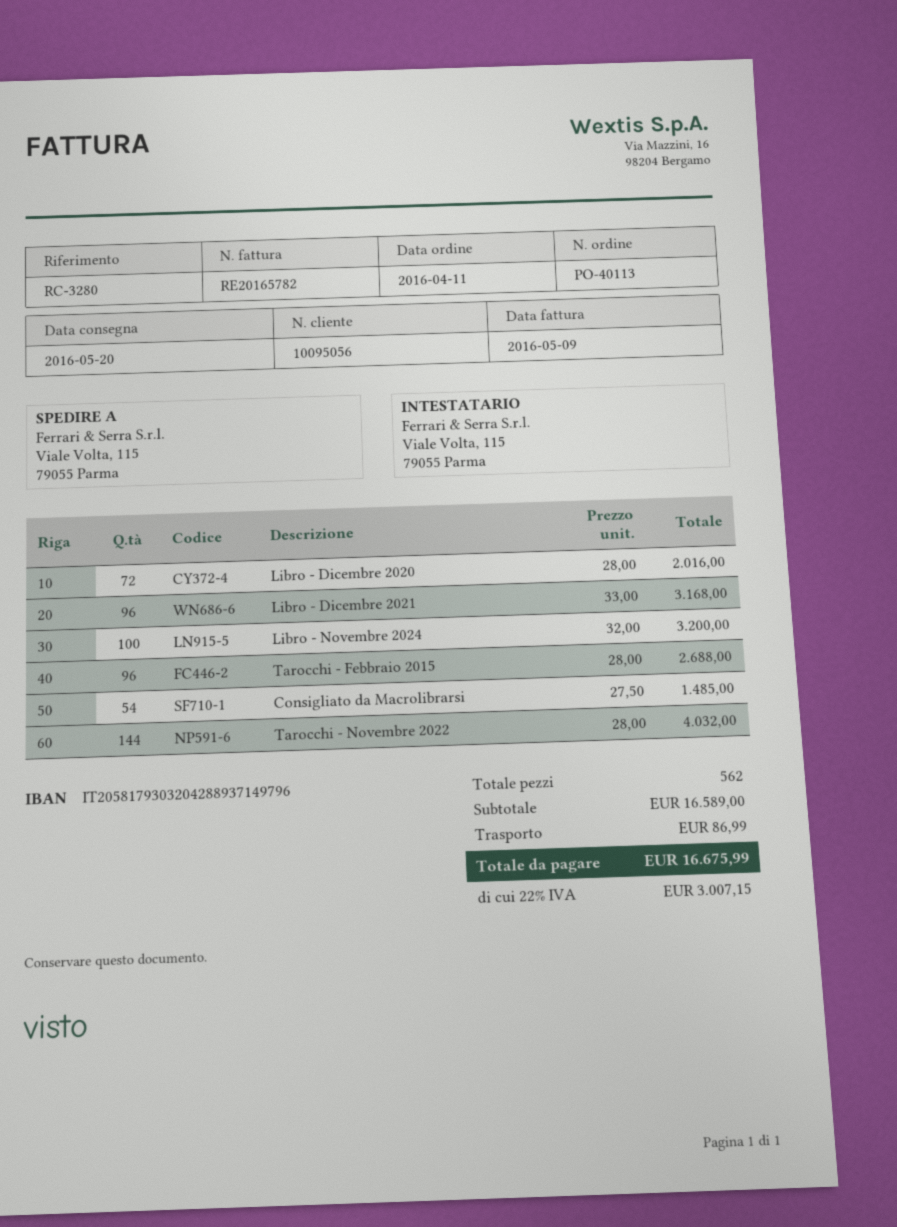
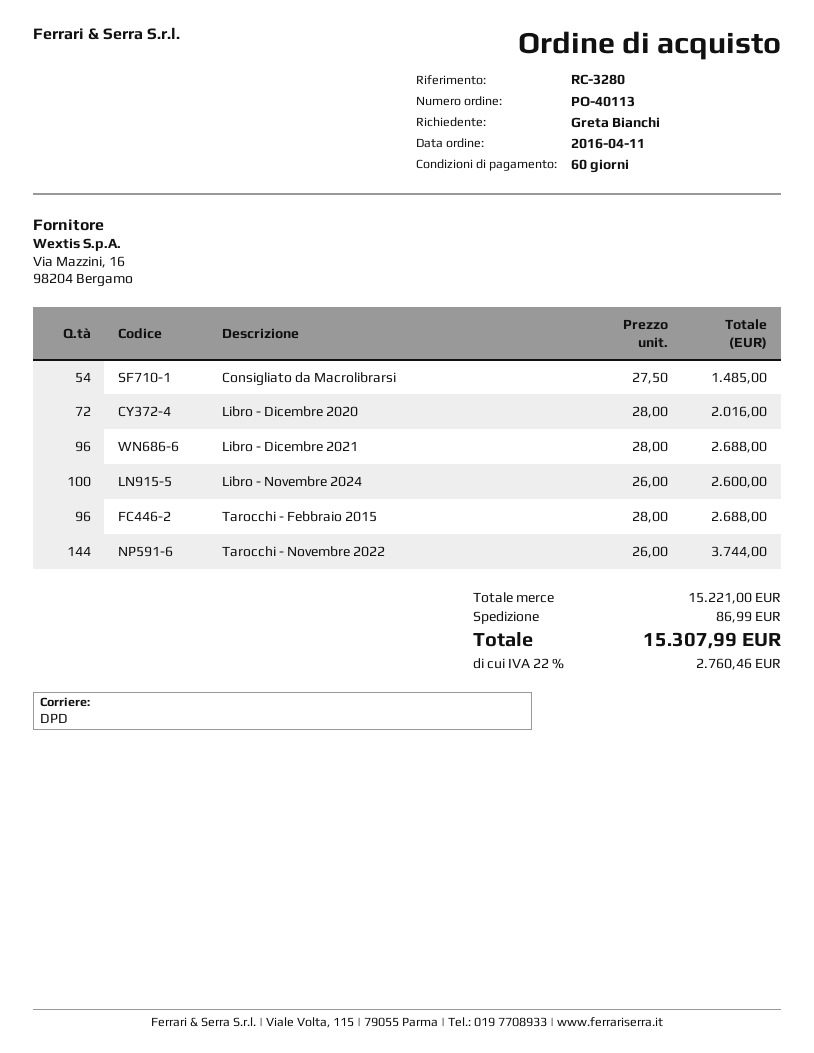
Libro - Dicembre 2021: 96 x 33.00 = 3168.00 -> 96 x 28.00 = 2688.00
Libro - Novembre 2024: 100 x 32.00 = 3200.00 -> 100 x 26.00 = 2600.00
Tarocchi - Novembre 2022: 144 x 28.00 = 4032.00 -> 144 x 26.00 = 3744.00
subtotal: 16589.00 -> 15221.00
tax: 22% = 3007.15 -> 22% = 2760.46
total: 16675.99 -> 15307.99

